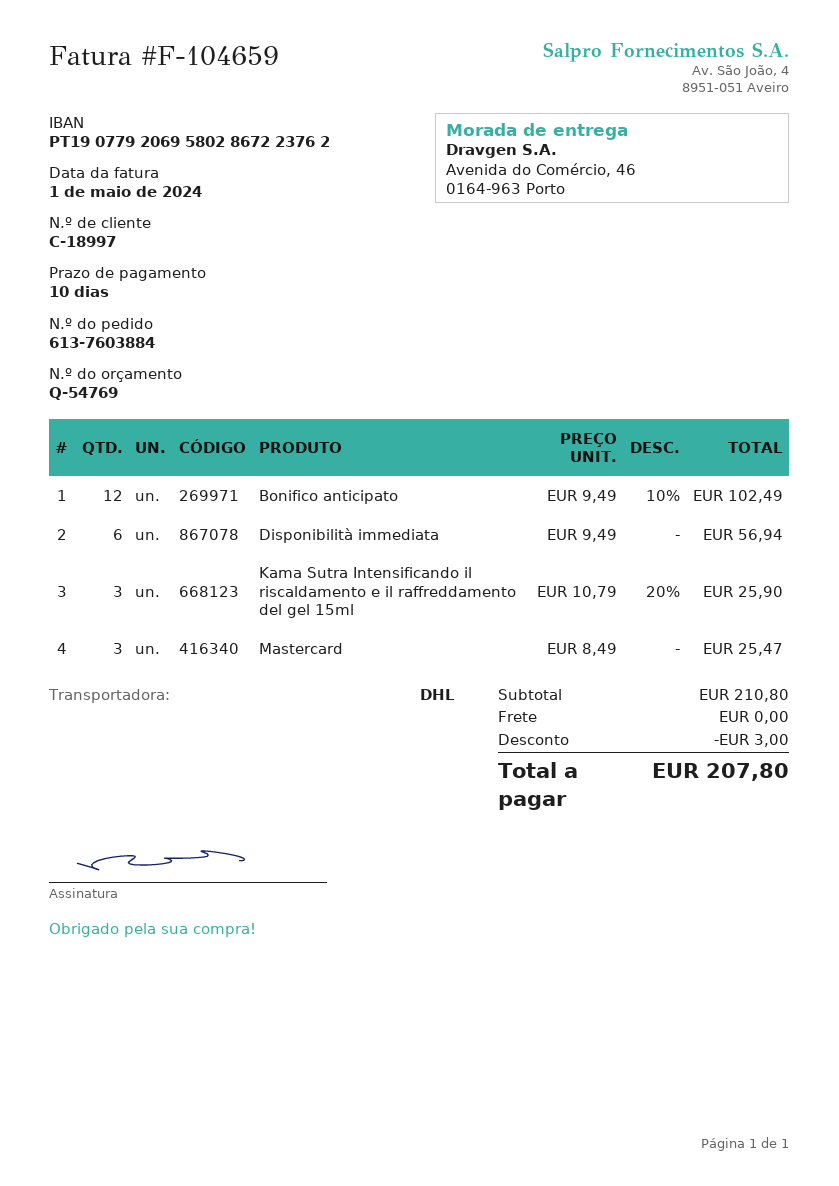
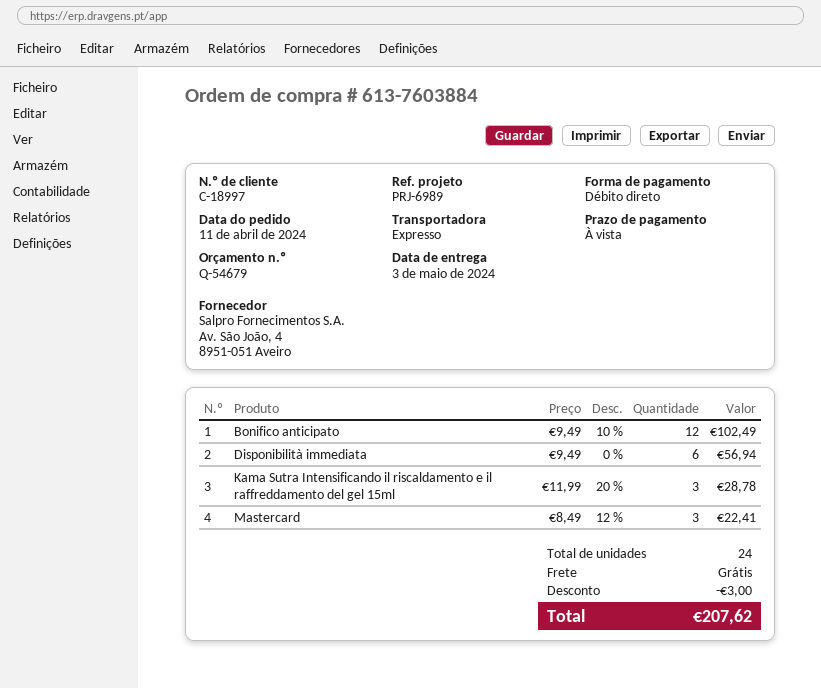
quote number: Q-54769 -> Q-54679
payment terms: 10 days -> on receipt
shipping method: DHL -> express
Kama Sutra Intensificando il riscaldamento e il raffreddamento del gel 15ml: 3 x 10.79 - 20% = 25.90 -> 3 x 11.99 - 20% = 28.78
Mastercard: 3 x 8.49 = 25.47 -> 3 x 8.49 - 12% = 22.41
total: 207.80 -> 207.62

